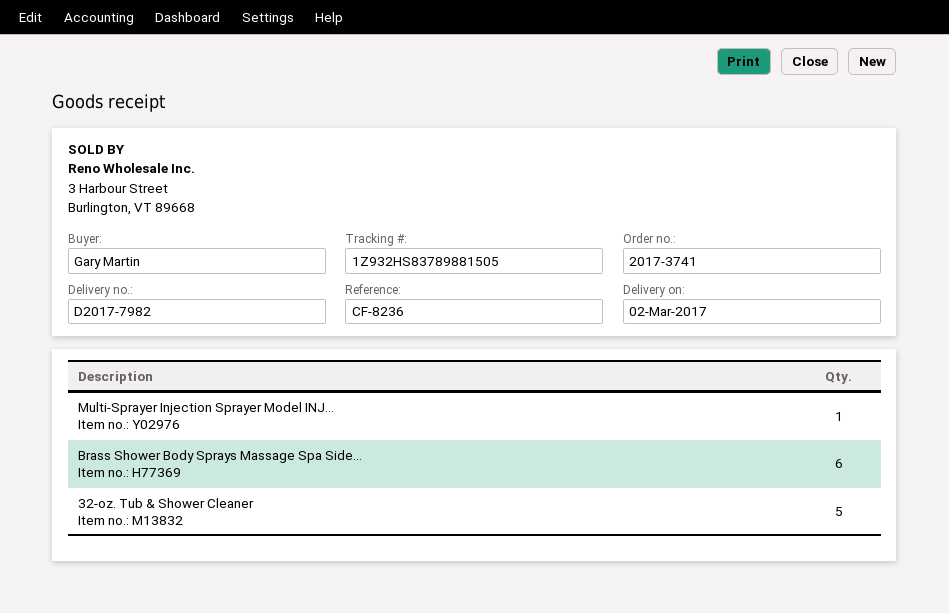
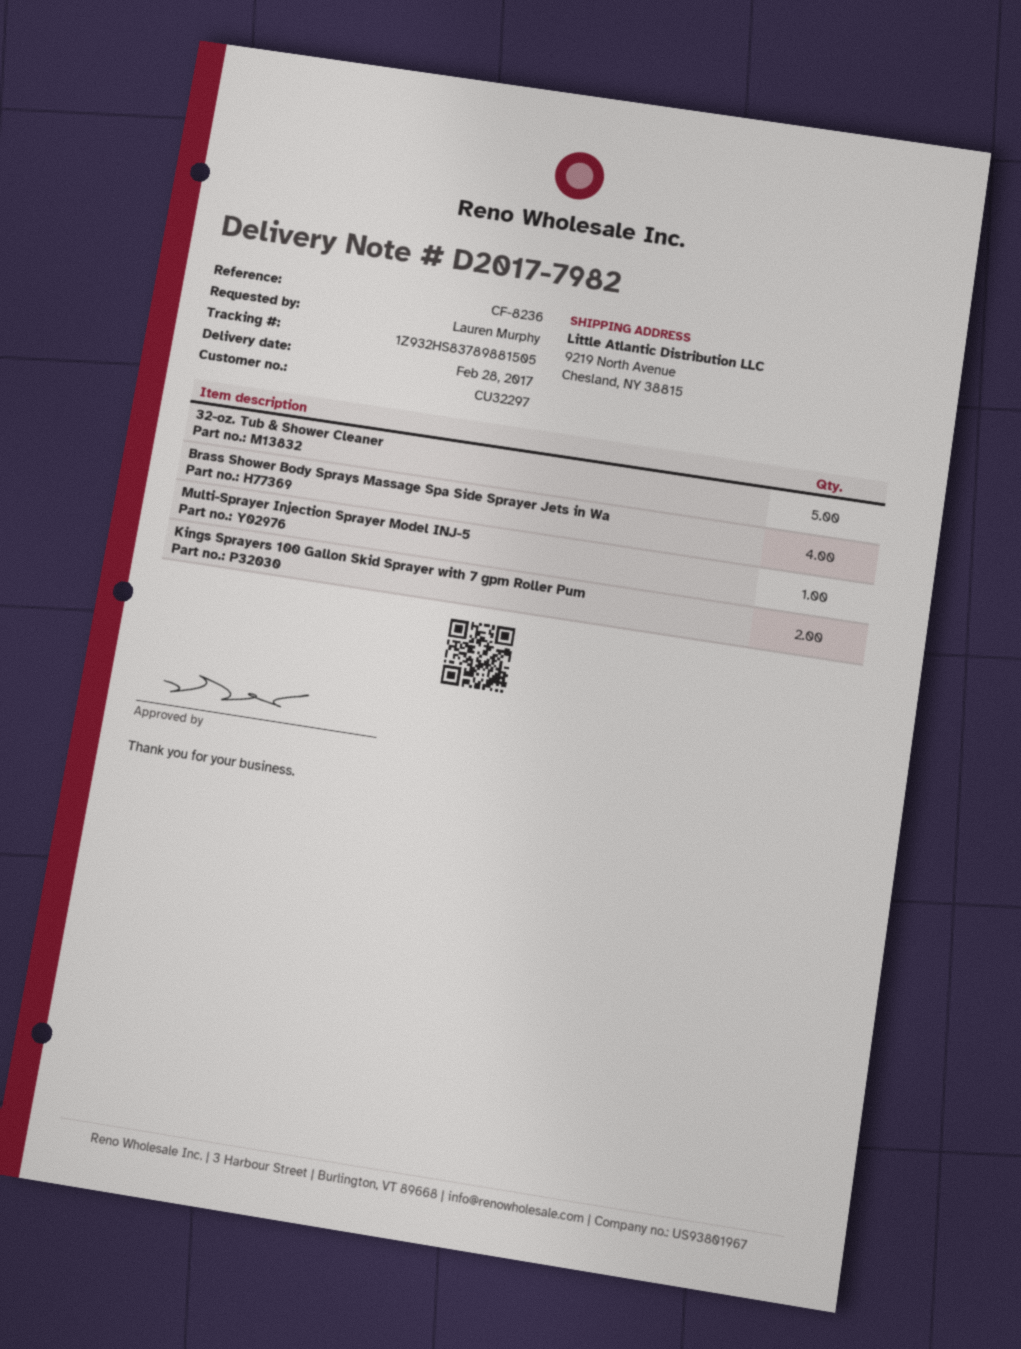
delivery date: 2017-03-02 -> 2017-02-28
ordered by: Gary Martin -> Lauren Murphy
Brass Shower Body Sprays Massage Spa Side...: 6 -> 4
Kings Sprayers 100 Gallon Skid Sprayer with 7 gpm Roller Pum: none -> 2

